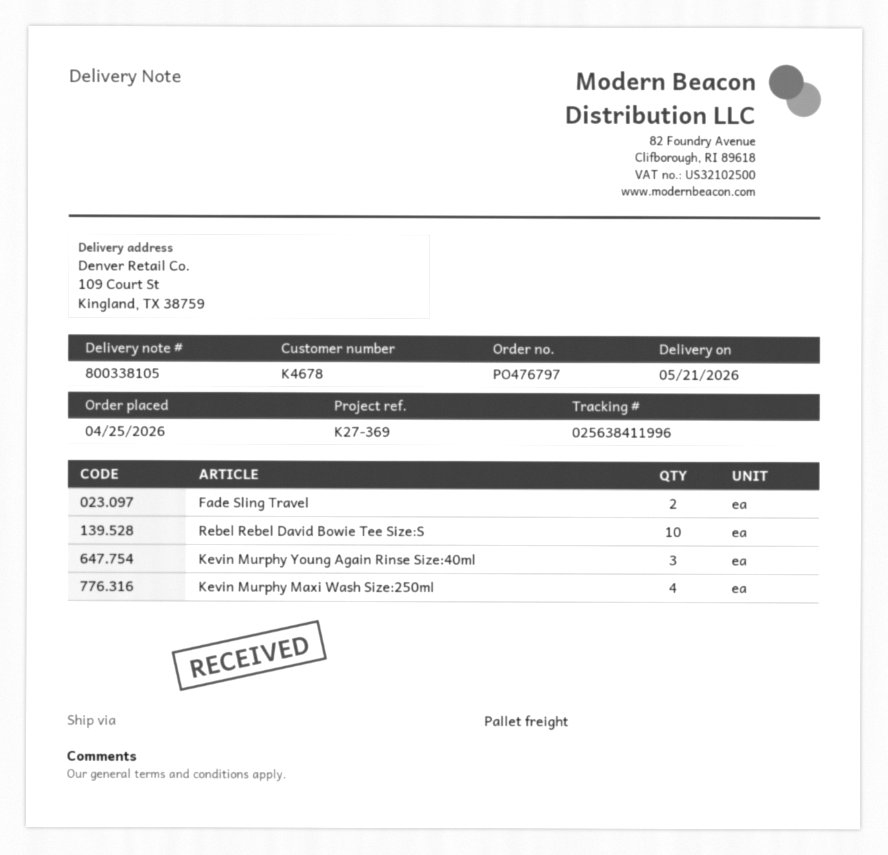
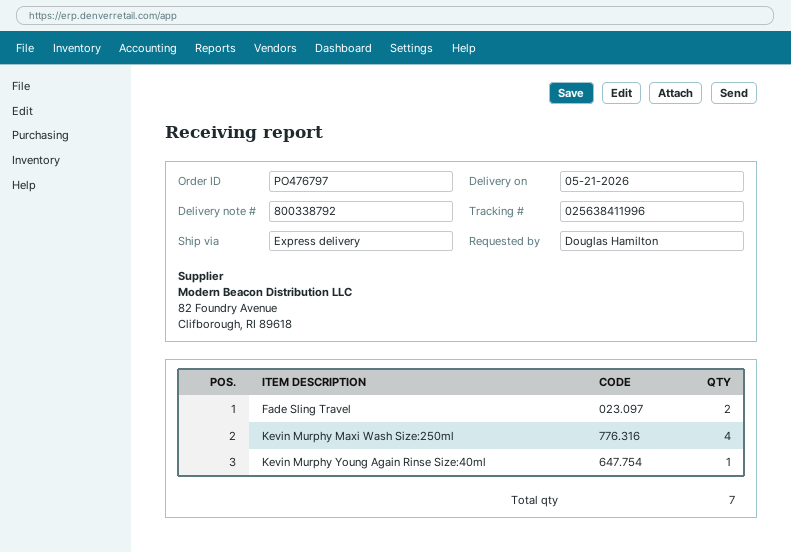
delivery note number: 800338105 -> 800338792
shipping method: pallet freight -> express
Rebel Rebel David Bowie Tee Size:S: 10 -> none
Kevin Murphy Young Again Rinse Size:40ml: 3 -> 1

